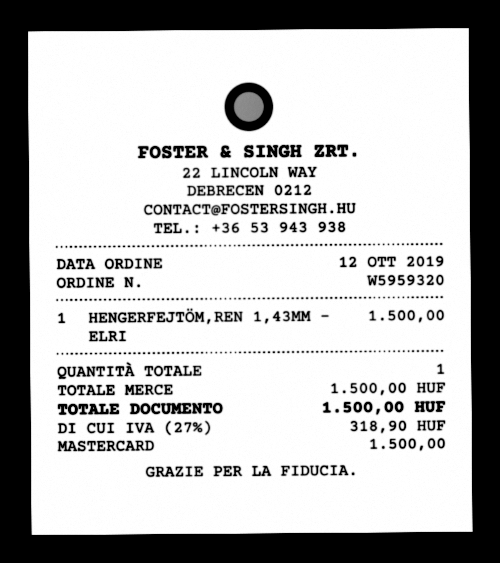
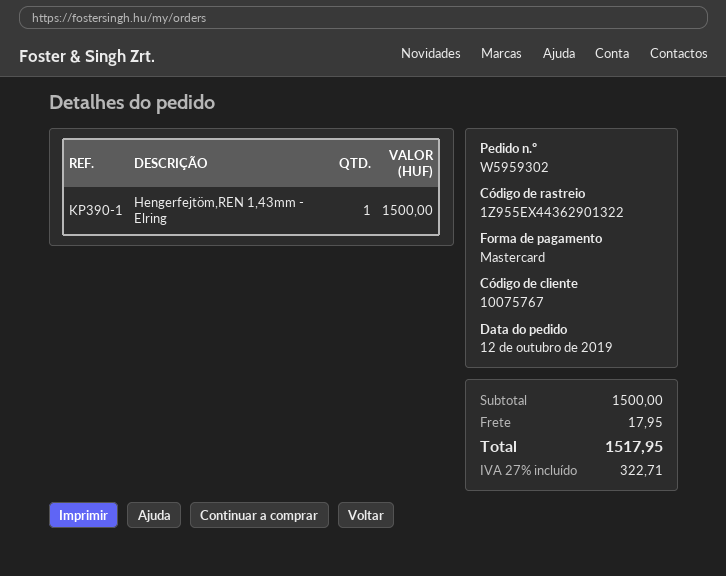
order number: W5959320 -> W5959302
shipping: none -> 17.95
tax: 27% = 318.90 -> 27% = 322.71
total: 1500.00 -> 1517.95

